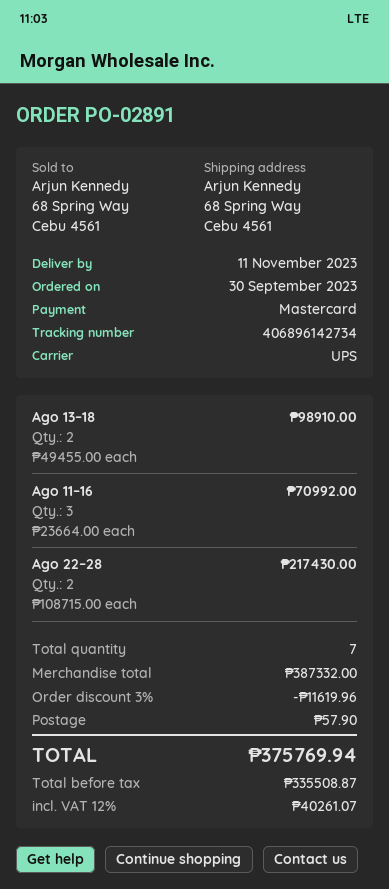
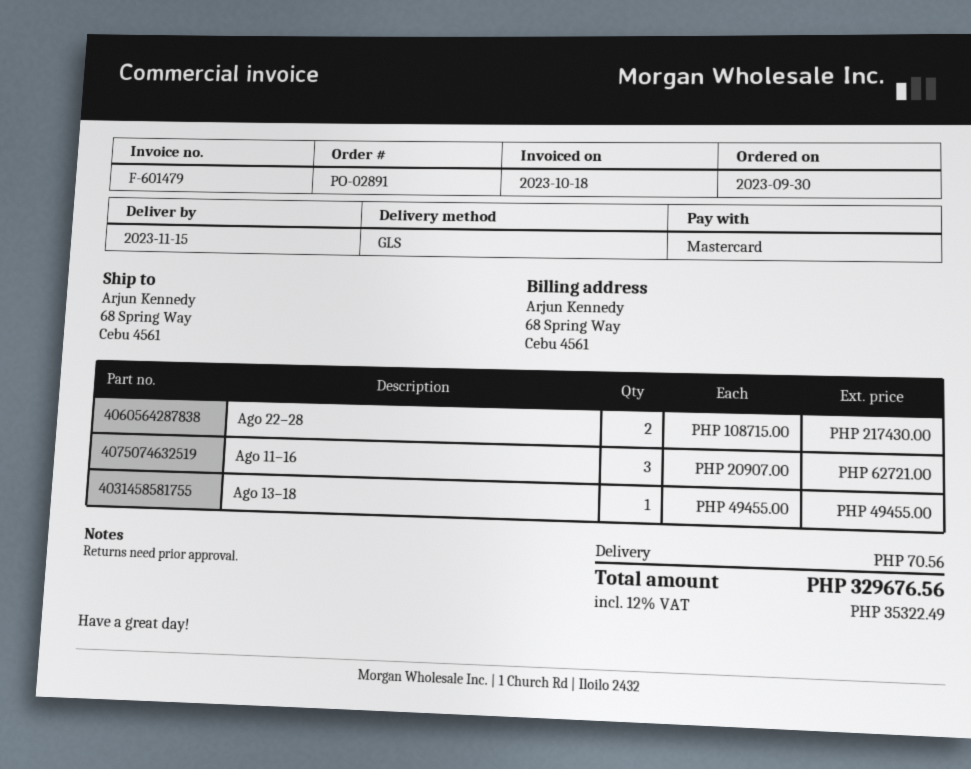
delivery date: 2023-11-11 -> 2023-11-15
shipping method: UPS -> GLS
Ago 13–18: 2 x 49455.00 = 98910.00 -> 1 x 49455.00 = 49455.00
Ago 11–16: 3 x 23664.00 = 70992.00 -> 3 x 20907.00 = 62721.00
discount: 3% = 11619.96 -> none
shipping: 57.90 -> 70.56
tax: 12% = 40261.07 -> 12% = 35322.49
total: 375769.94 -> 329676.56

